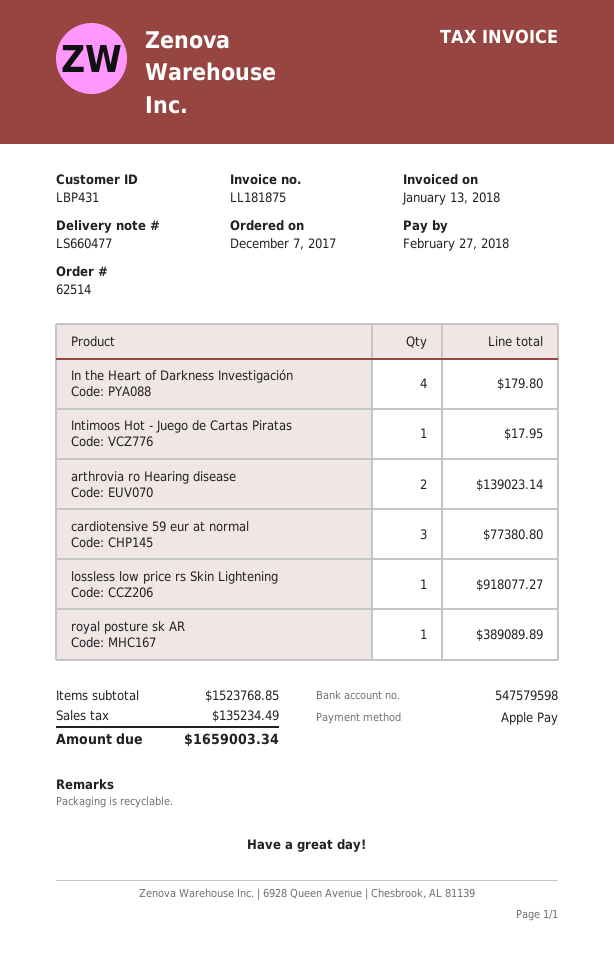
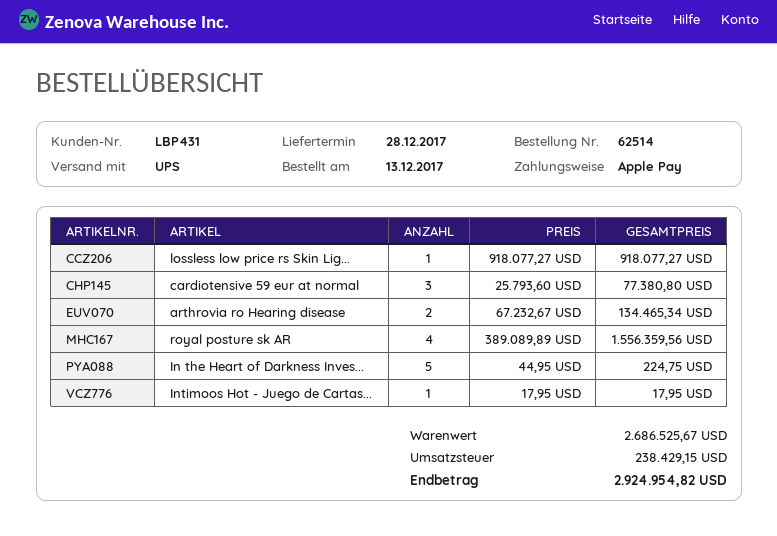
order date: 2017-12-07 -> 2017-12-13
In the Heart of Darkness Investigación: 4 for 179.80 -> 5 for 224.75
arthrovia ro Hearing disease: 2 for 139023.14 -> 2 for 134465.34
royal posture sk AR: 1 for 389089.89 -> 4 for 1556359.56
subtotal: 1523768.85 -> 2686525.67
tax: 135234.49 -> 238429.15
total: 1659003.34 -> 2924954.82

